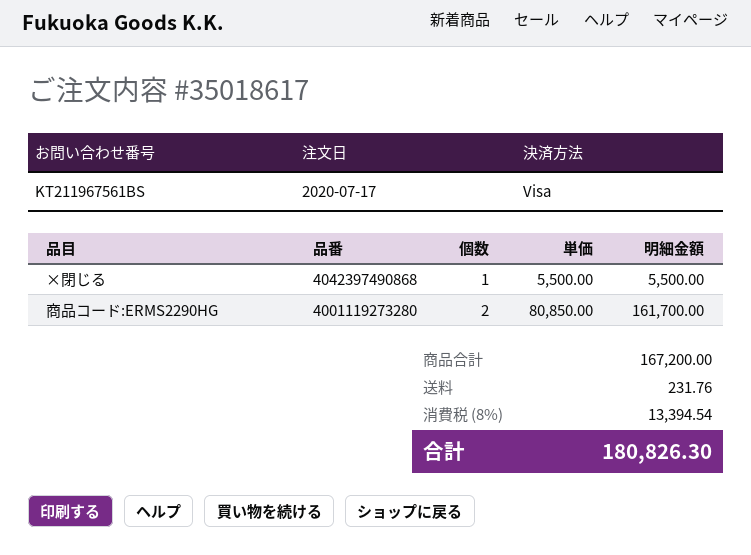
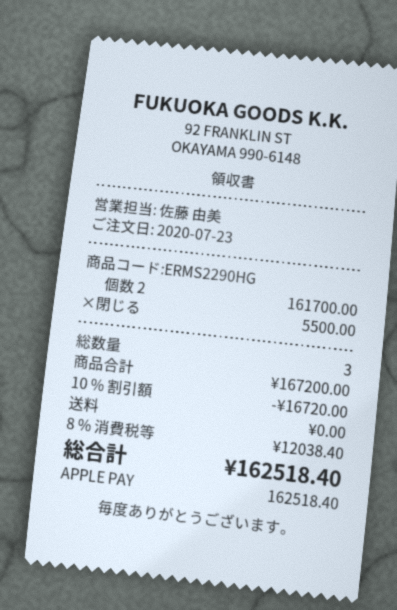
order date: 2020-07-17 -> 2020-07-23
payment method: Visa -> Apple Pay
discount: none -> 10% = 16720.00
shipping: 231.76 -> 0.00
tax: 8% = 13394.54 -> 8% = 12038.40
total: 180826.30 -> 162518.40

